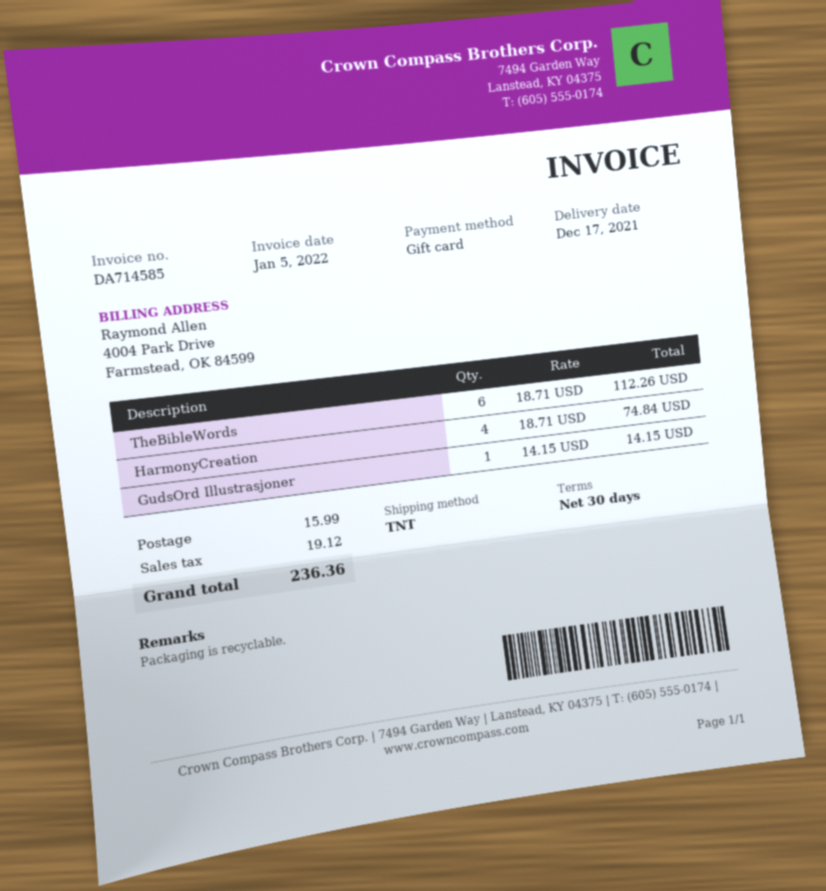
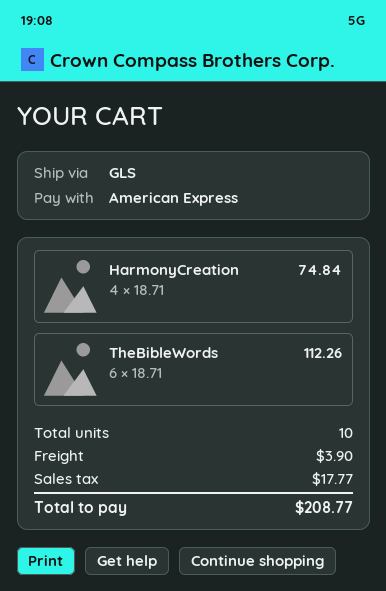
payment method: gift card -> American Express
shipping method: TNT -> GLS
GudsOrd Illustrasjoner: 1 x 14.15 = 14.15 -> none
shipping: 15.99 -> 3.90
tax: 19.12 -> 17.77
total: 236.36 -> 208.77

